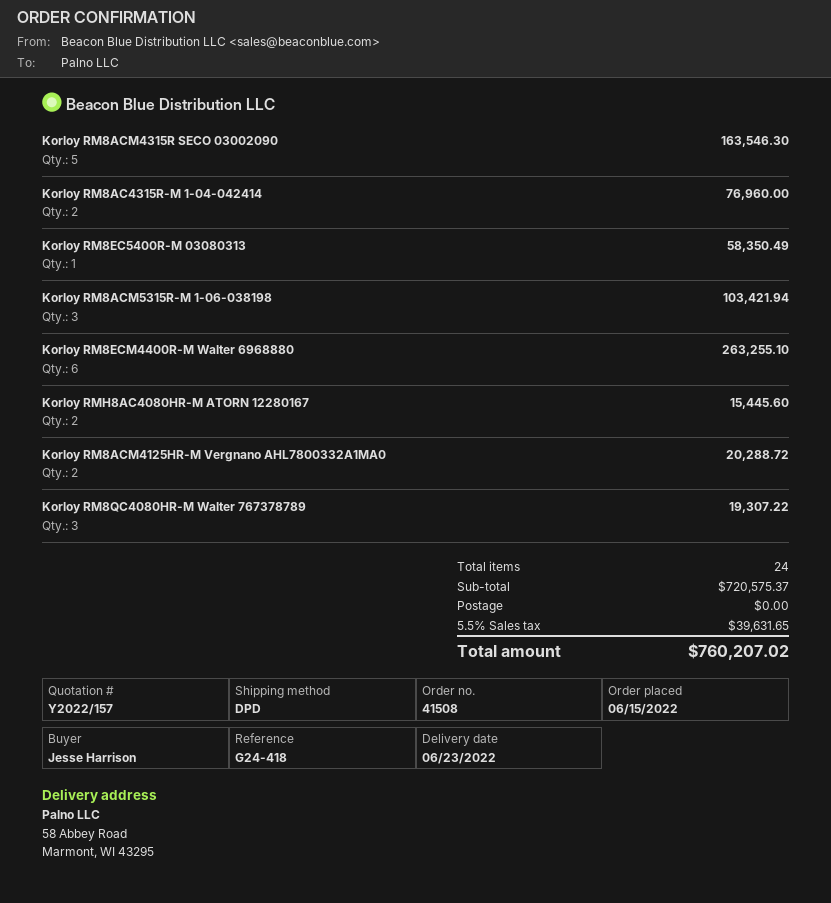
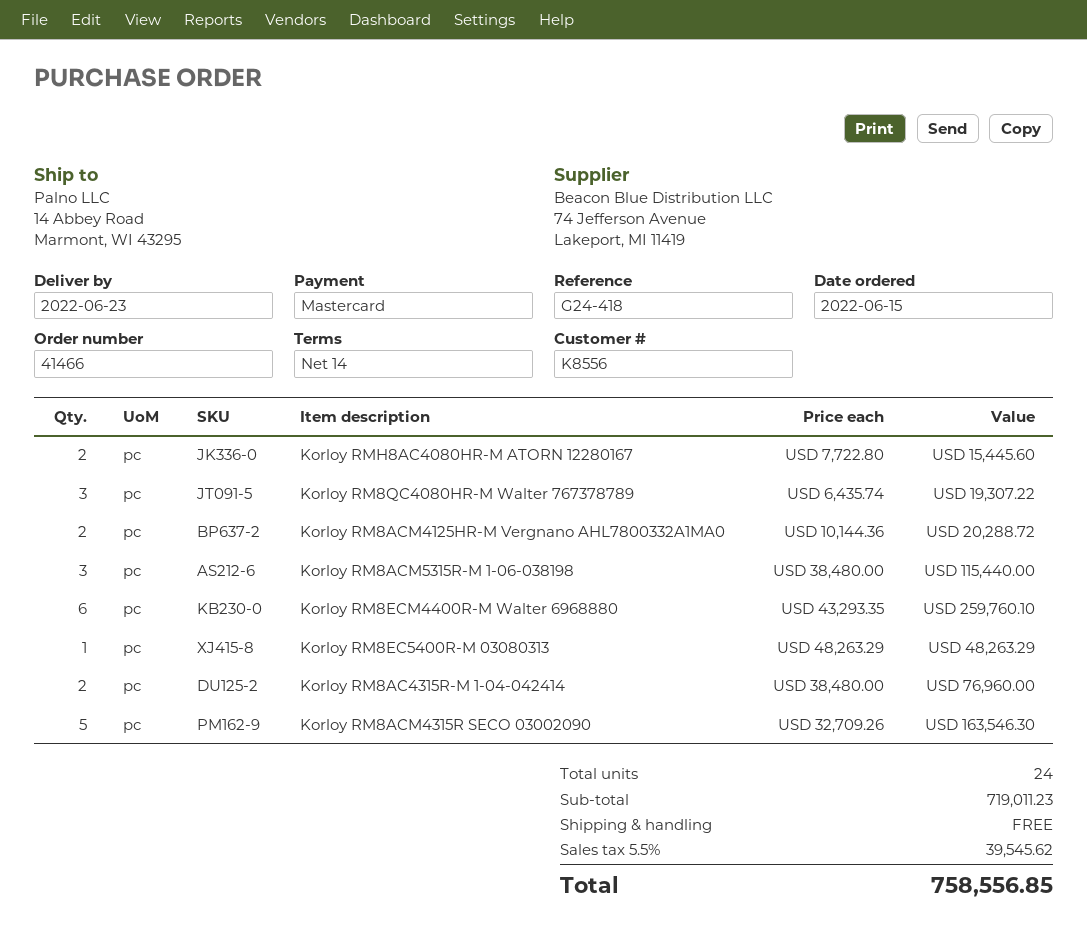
order number: 41508 -> 41466
ship to: 58 Abbey Road, Marmont, WI 43295 -> 14 Abbey Road, Marmont, WI 43295
Korloy RM8EC5400R-M 03080313: 1 for 58350.49 -> 1 for 48263.29
Korloy RM8ACM5315R-M 1-06-038198: 3 for 103421.94 -> 3 for 115440.00
Korloy RM8ECM4400R-M Walter 6968880: 6 for 263255.10 -> 6 for 259760.10
subtotal: 720575.37 -> 719011.23
tax: 5.5% = 39631.65 -> 5.5% = 39545.62
total: 760207.02 -> 758556.85

